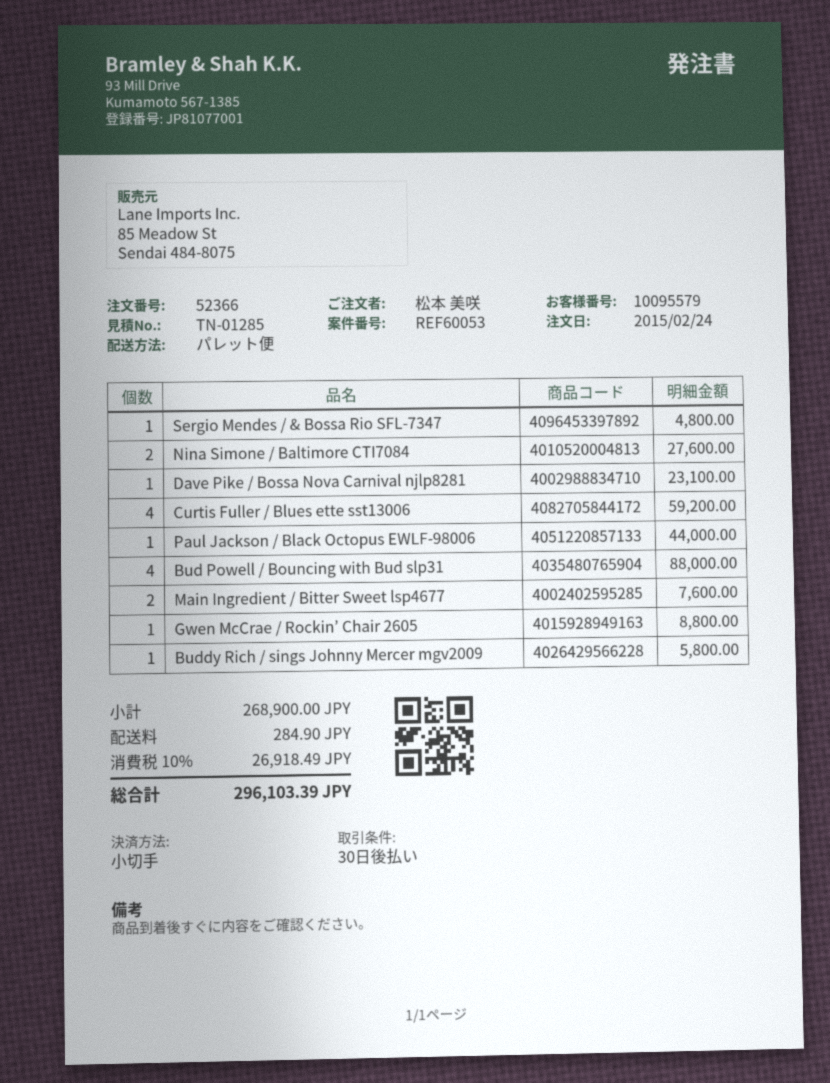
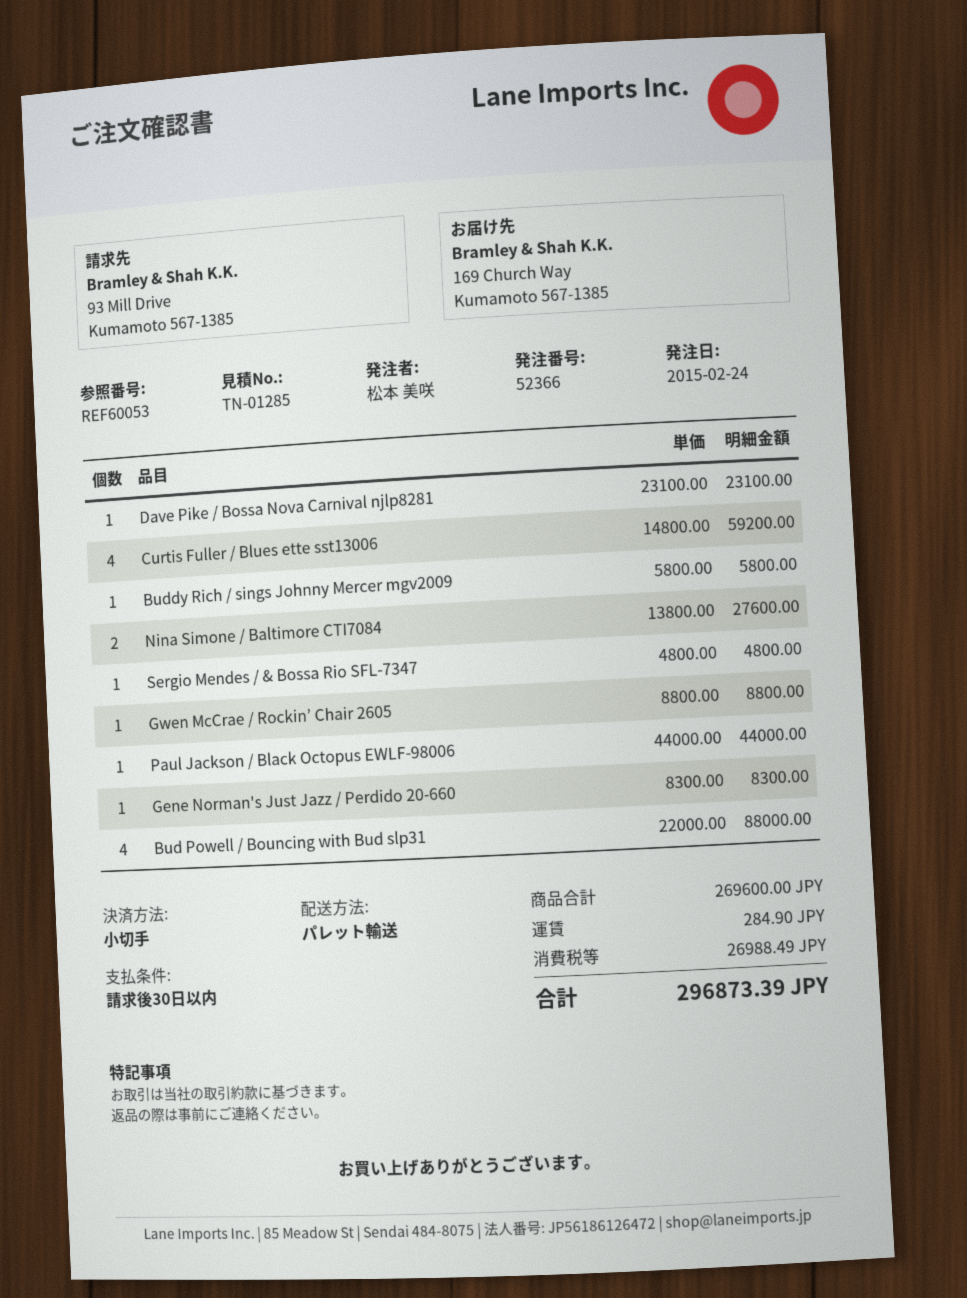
Main Ingredient / Bitter Sweet lsp4677: 2 for 7600.00 -> none
Gene Norman's Just Jazz / Perdido 20-660: none -> 1 for 8300.00
subtotal: 268900.00 -> 269600.00
tax: 26918.49 -> 26988.49
total: 296103.39 -> 296873.39

